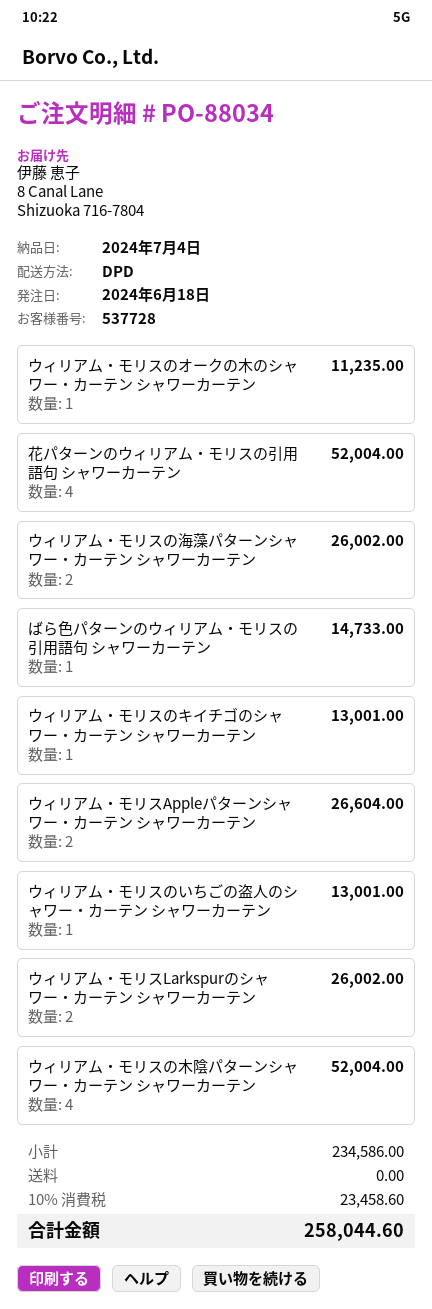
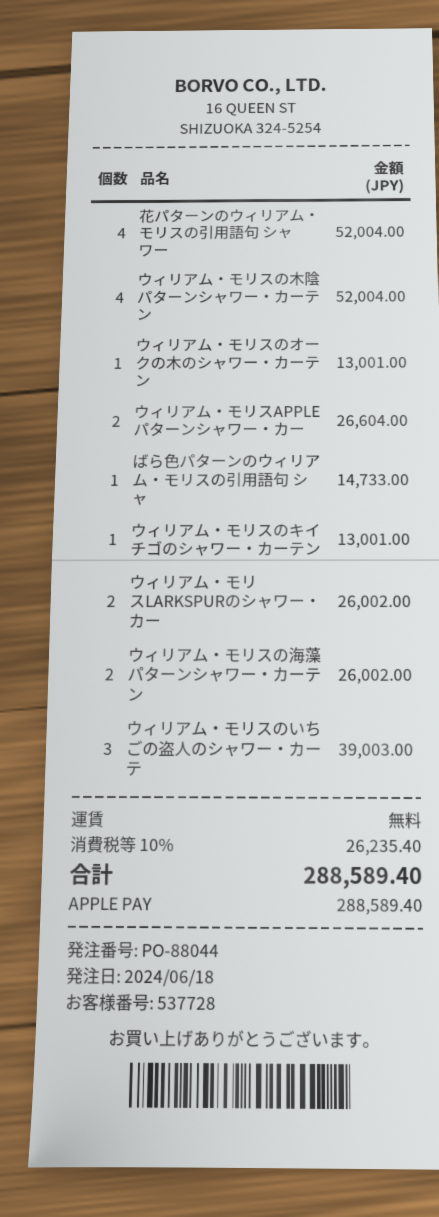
order number: PO-88034 -> PO-88044
ウィリアム・モリスのオークの木のシャワー・カーテン シャワーカーテン: 1 for 11235.00 -> 1 for 13001.00
ウィリアム・モリスのいちごの盗人のシャワー・カーテン シャワーカーテン: 1 for 13001.00 -> 3 for 39003.00
tax: 10% = 23458.60 -> 10% = 26235.40
total: 258044.60 -> 288589.40

